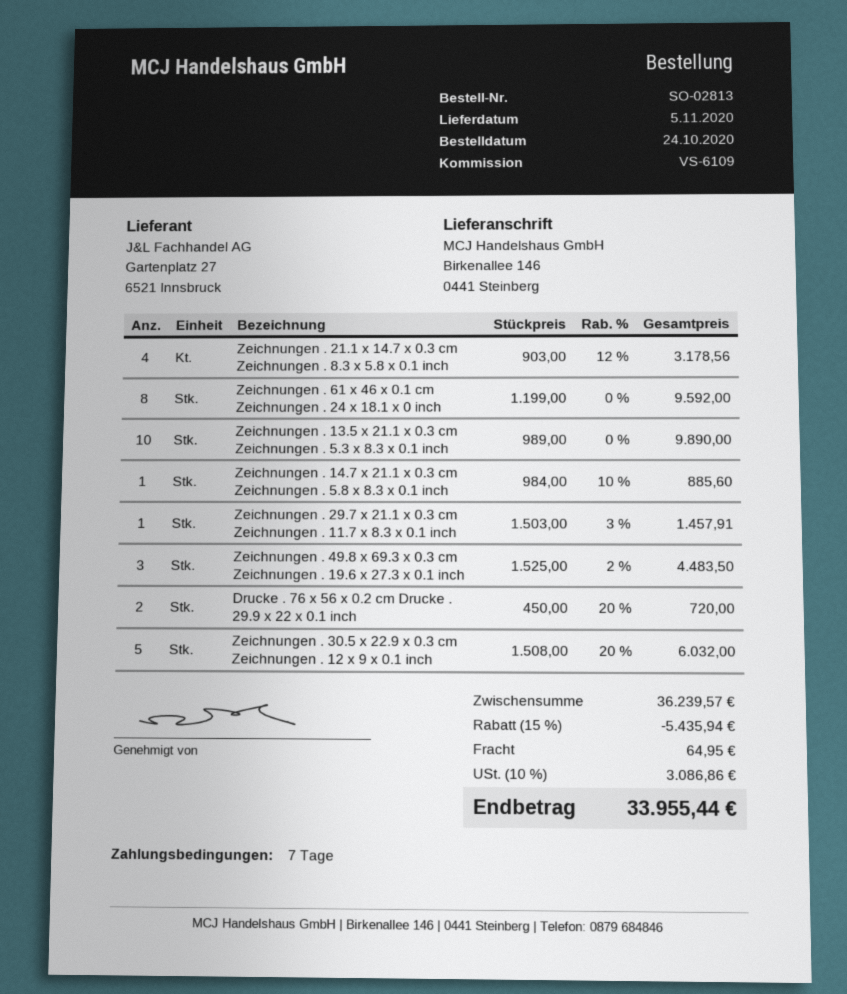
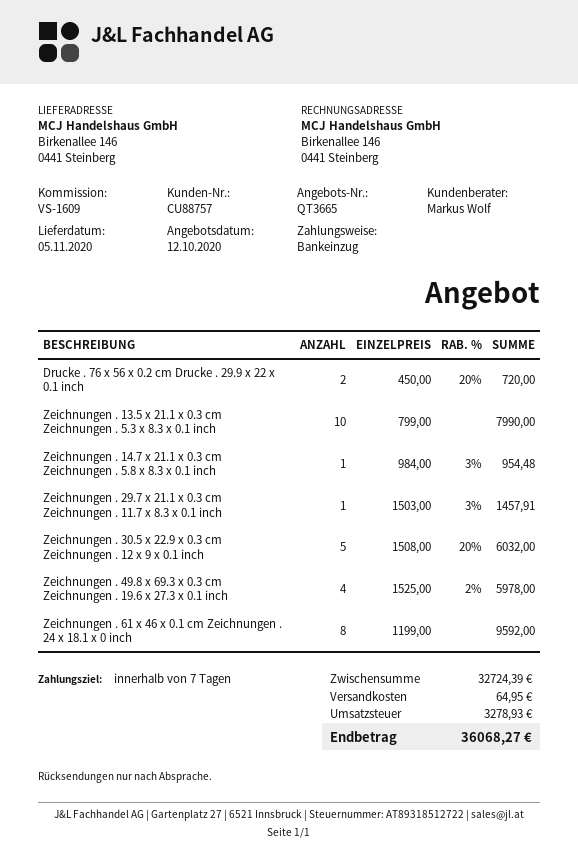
reference: VS-6109 -> VS-1609
Zeichnungen . 21.1 x 14.7 x 0.3 cm Zeichnungen . 8.3 x 5.8 x 0.1 inch: 4 x 903.00 - 12% = 3178.56 -> none
Zeichnungen . 13.5 x 21.1 x 0.3 cm Zeichnungen . 5.3 x 8.3 x 0.1 inch: 10 x 989.00 = 9890.00 -> 10 x 799.00 = 7990.00
Zeichnungen . 14.7 x 21.1 x 0.3 cm Zeichnungen . 5.8 x 8.3 x 0.1 inch: 1 x 984.00 - 10% = 885.60 -> 1 x 984.00 - 3% = 954.48
Zeichnungen . 49.8 x 69.3 x 0.3 cm Zeichnungen . 19.6 x 27.3 x 0.1 inch: 3 x 1525.00 - 2% = 4483.50 -> 4 x 1525.00 - 2% = 5978.00
subtotal: 36239.57 -> 32724.39
discount: 15% = 5435.94 -> none
tax: 3086.86 -> 3278.93
total: 33955.44 -> 36068.27

